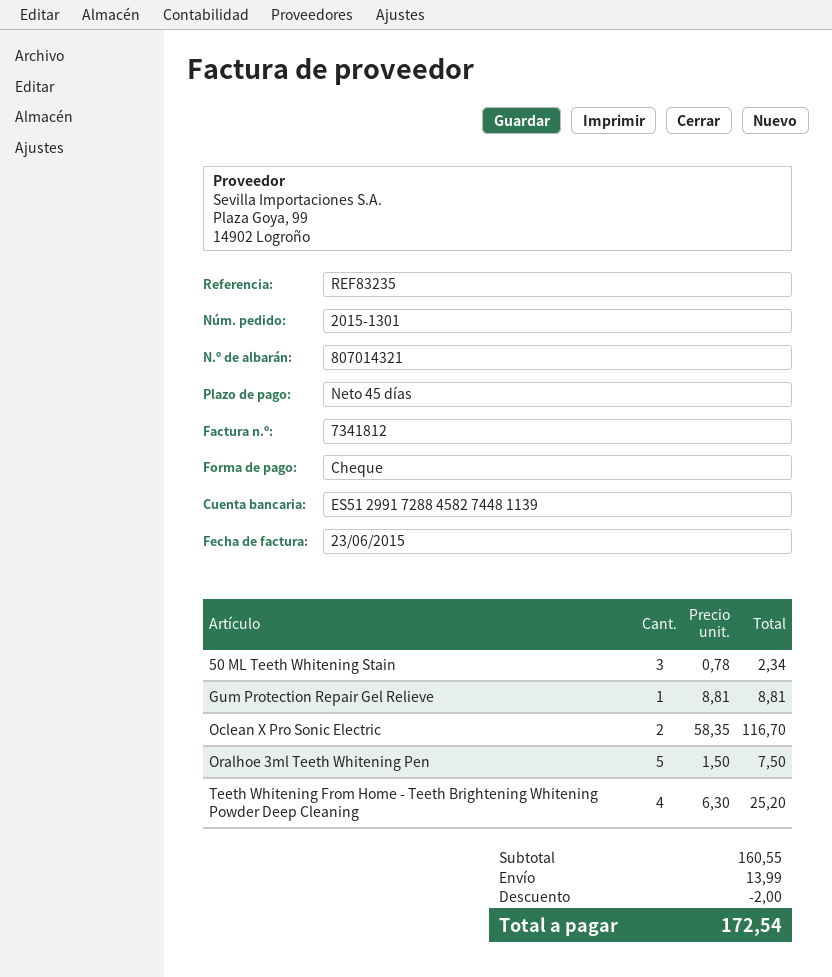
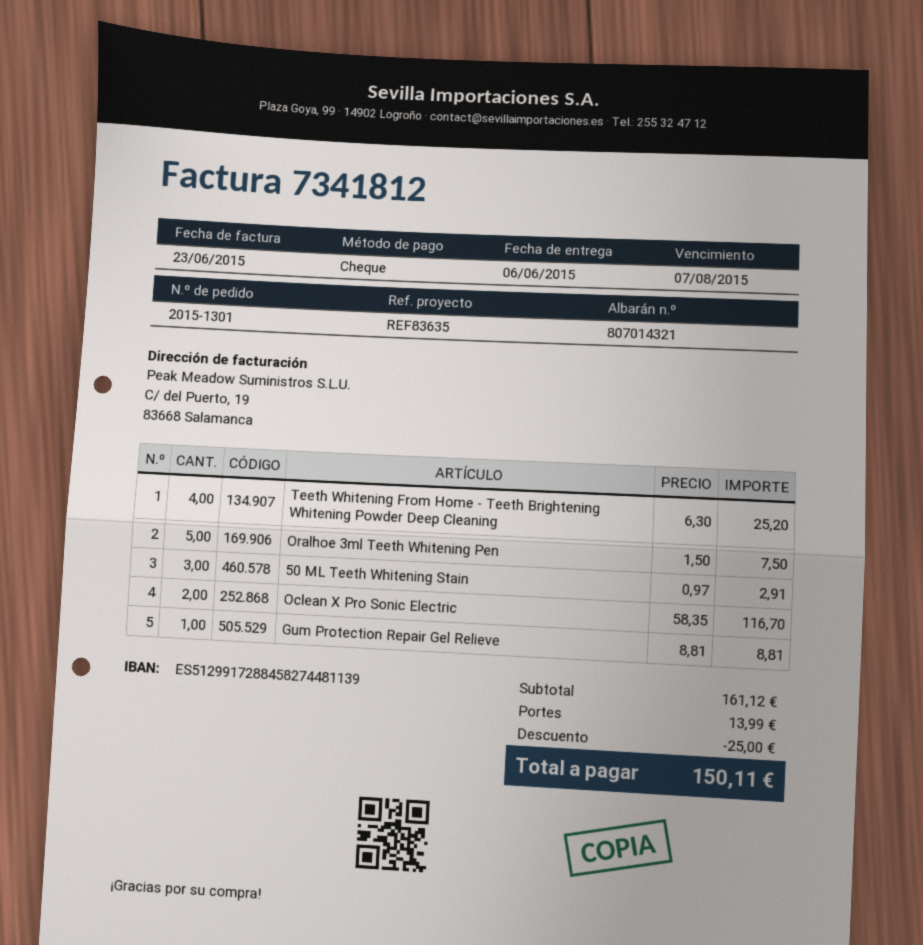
reference: REF83235 -> REF83635
50 ML Teeth Whitening Stain: 3 x 0.78 = 2.34 -> 3 x 0.97 = 2.91
subtotal: 160.55 -> 161.12
discount: 2.00 -> 25.00
total: 172.54 -> 150.11

